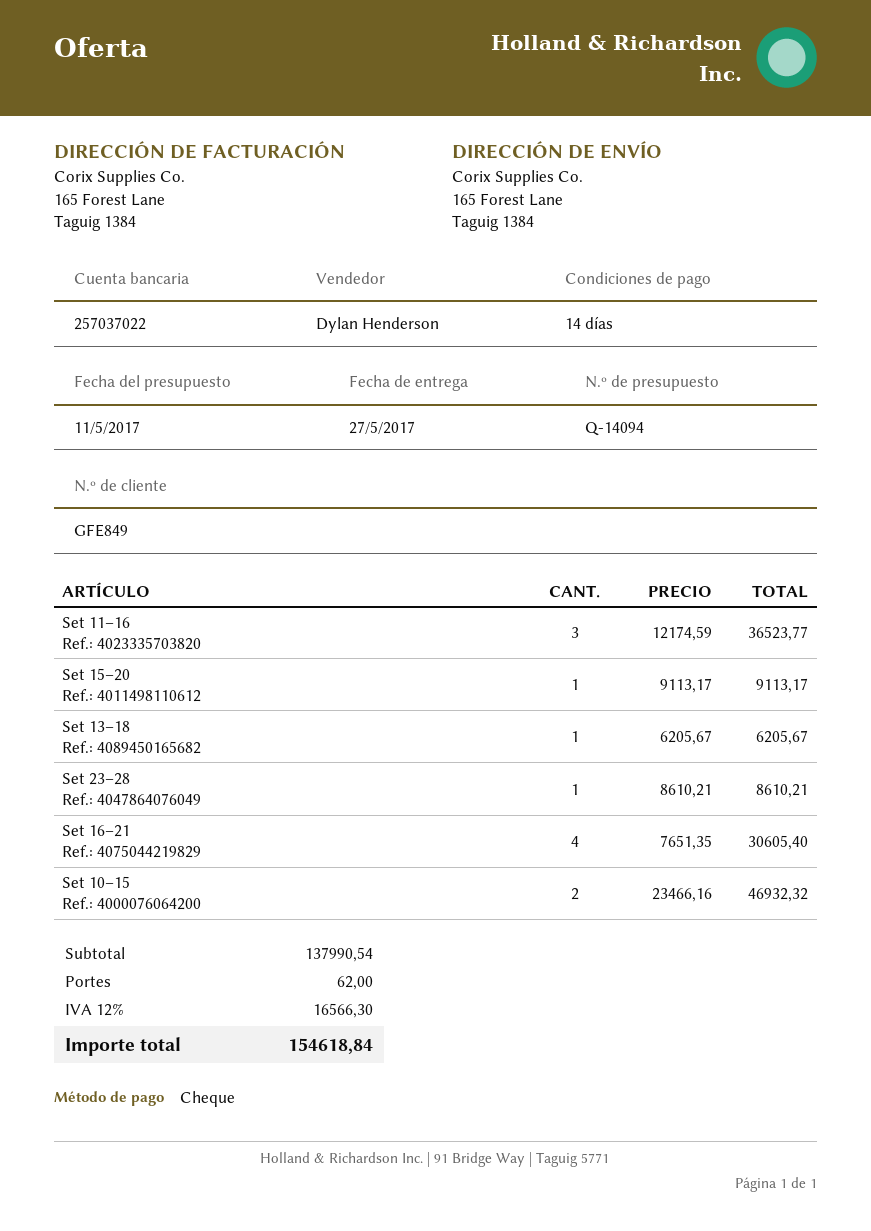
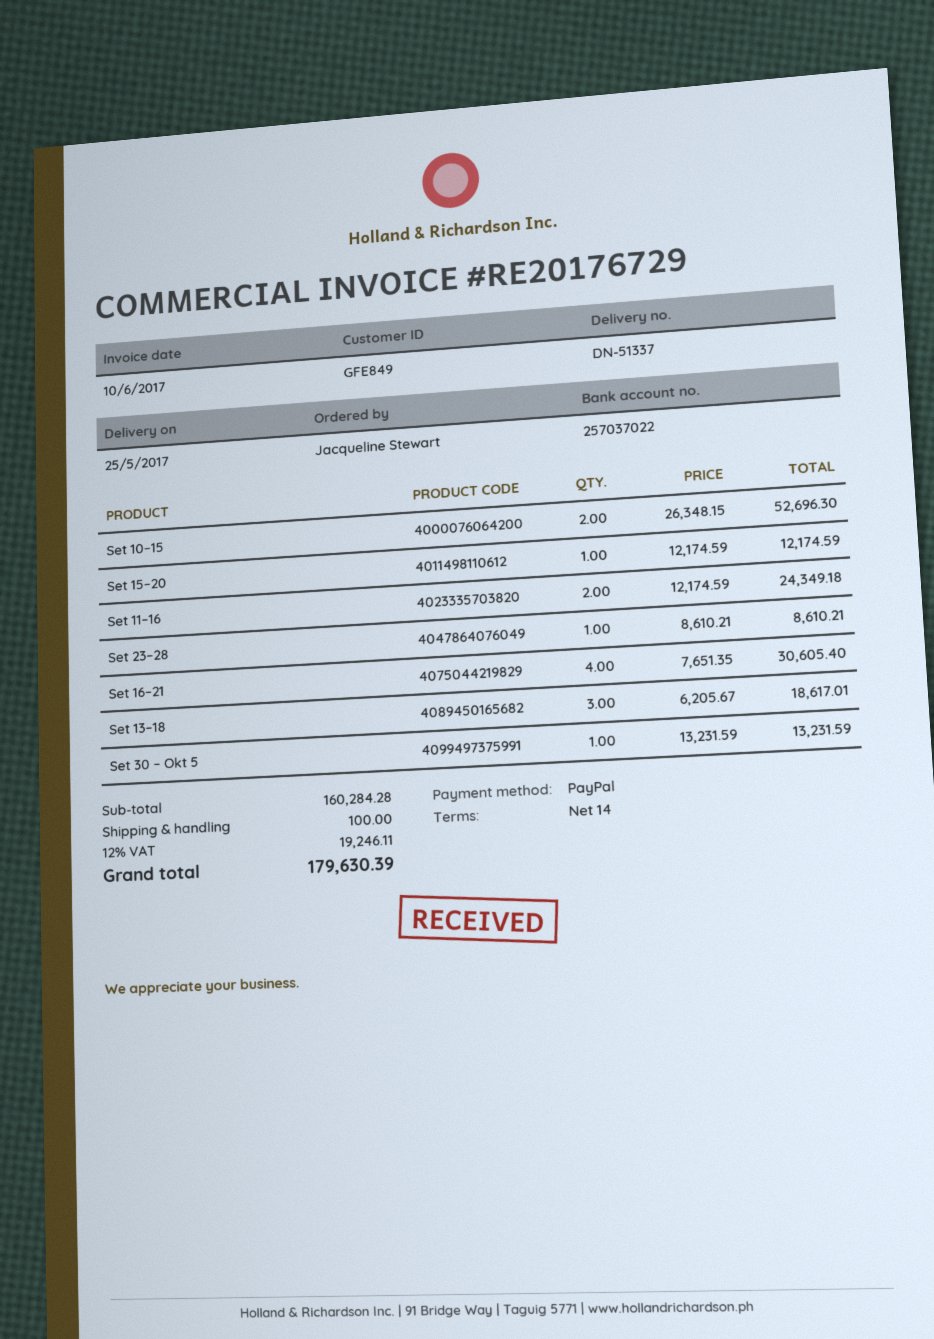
delivery date: 2017-05-27 -> 2017-05-25
payment method: cheque -> PayPal
Set 11–16: 3 x 12174.59 = 36523.77 -> 2 x 12174.59 = 24349.18
Set 15–20: 1 x 9113.17 = 9113.17 -> 1 x 12174.59 = 12174.59
Set 13–18: 1 x 6205.67 = 6205.67 -> 3 x 6205.67 = 18617.01
Set 10–15: 2 x 23466.16 = 46932.32 -> 2 x 26348.15 = 52696.30
Set 30 – Okt 5: none -> 1 x 13231.59 = 13231.59
subtotal: 137990.54 -> 160284.28
shipping: 62.00 -> 100.00
tax: 12% = 16566.30 -> 12% = 19246.11
total: 154618.84 -> 179630.39

